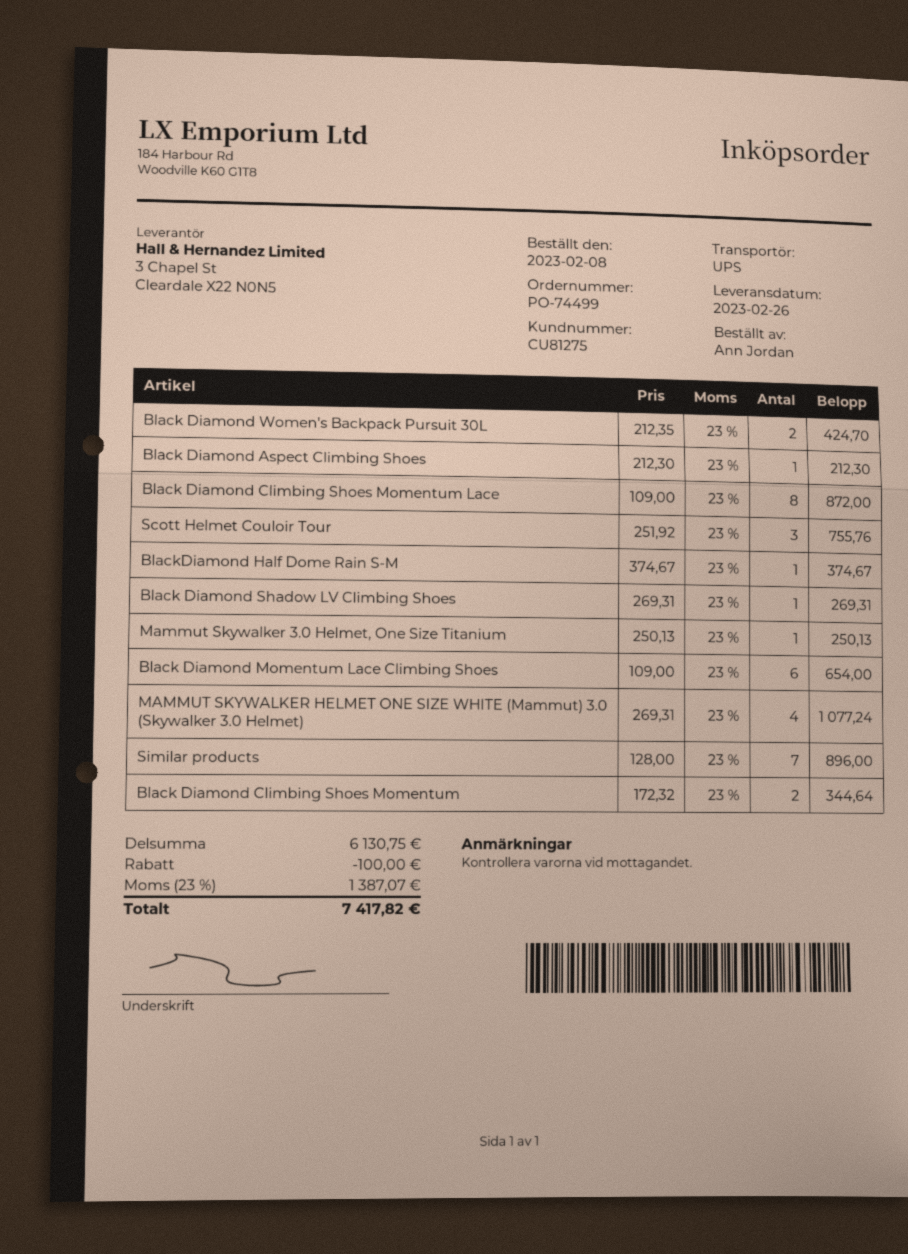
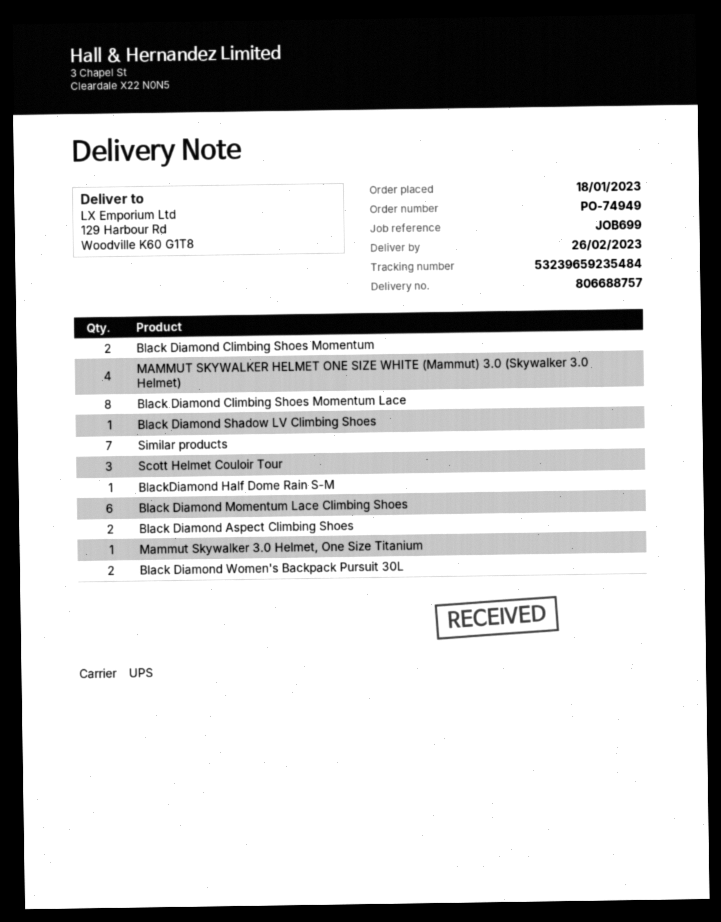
order number: PO-74499 -> PO-74949
order date: 2023-02-08 -> 2023-01-18
Black Diamond Aspect Climbing Shoes: 1 -> 2

